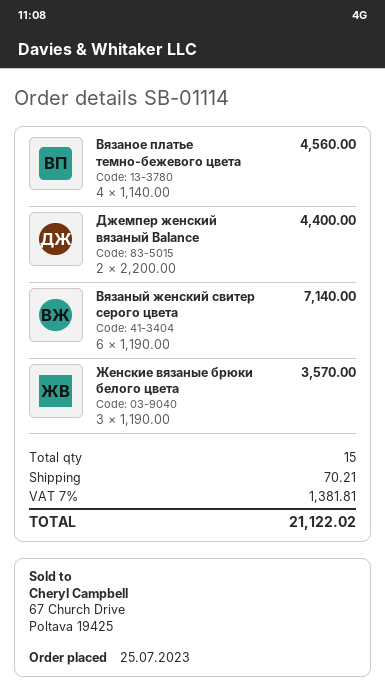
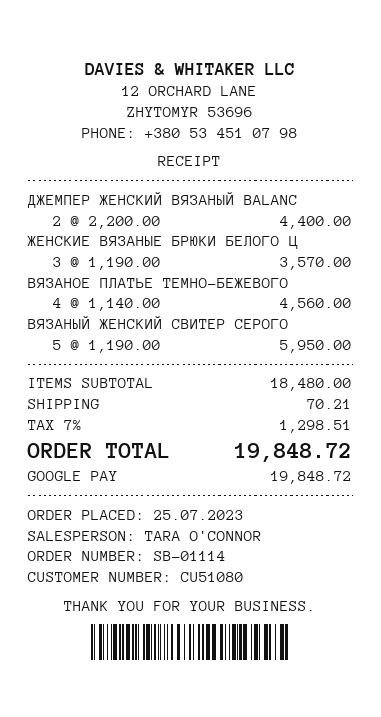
Вязаный женский свитер серого цвета: 6 x 1190.00 = 7140.00 -> 5 x 1190.00 = 5950.00
tax: 7% = 1381.81 -> 7% = 1298.51
total: 21122.02 -> 19848.72

